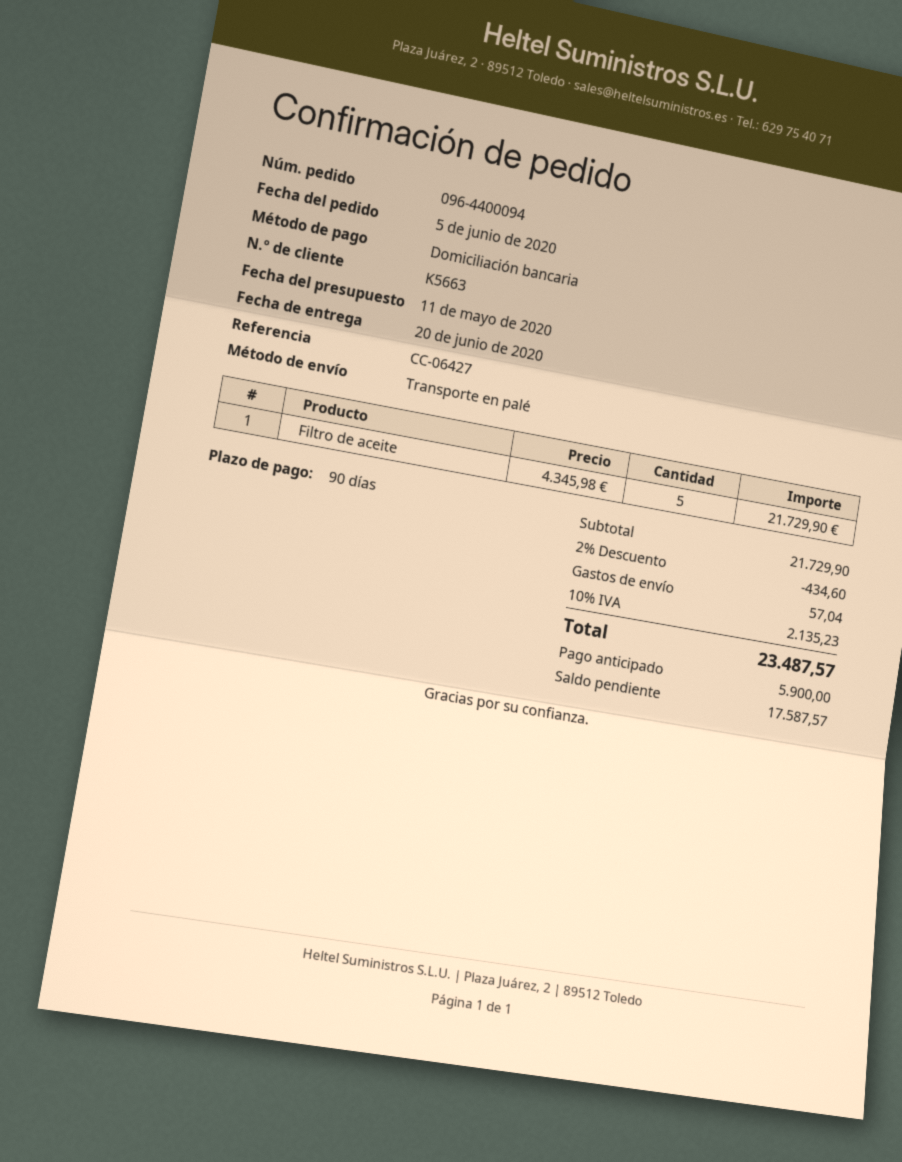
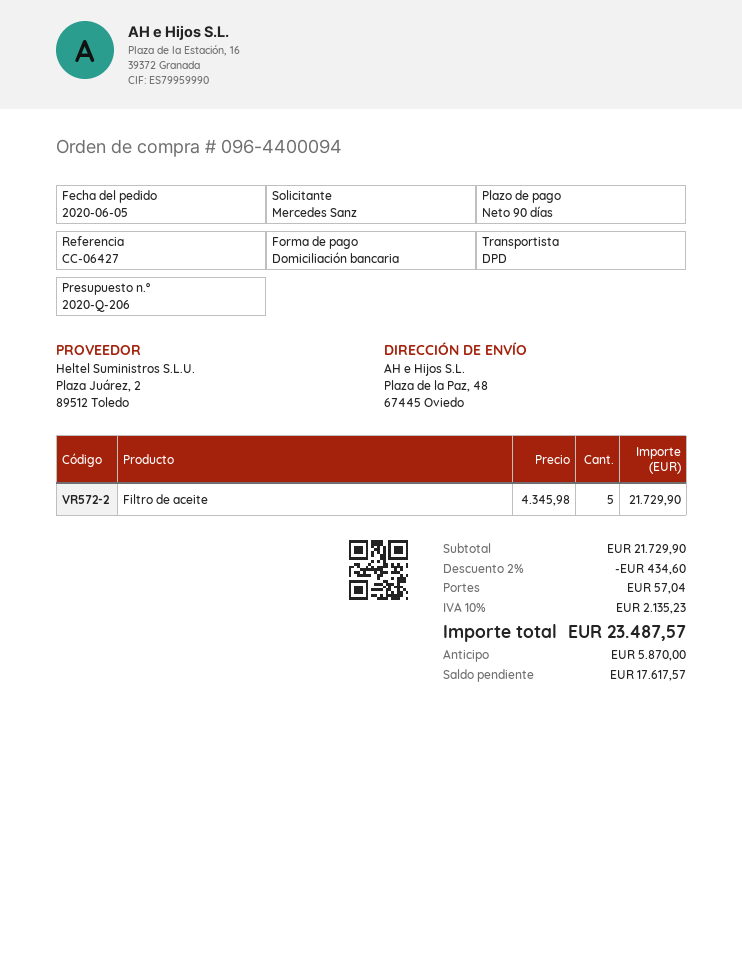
shipping method: pallet freight -> DPD
deposit: 5900.00 -> 5870.00
balance: 17587.57 -> 17617.57

